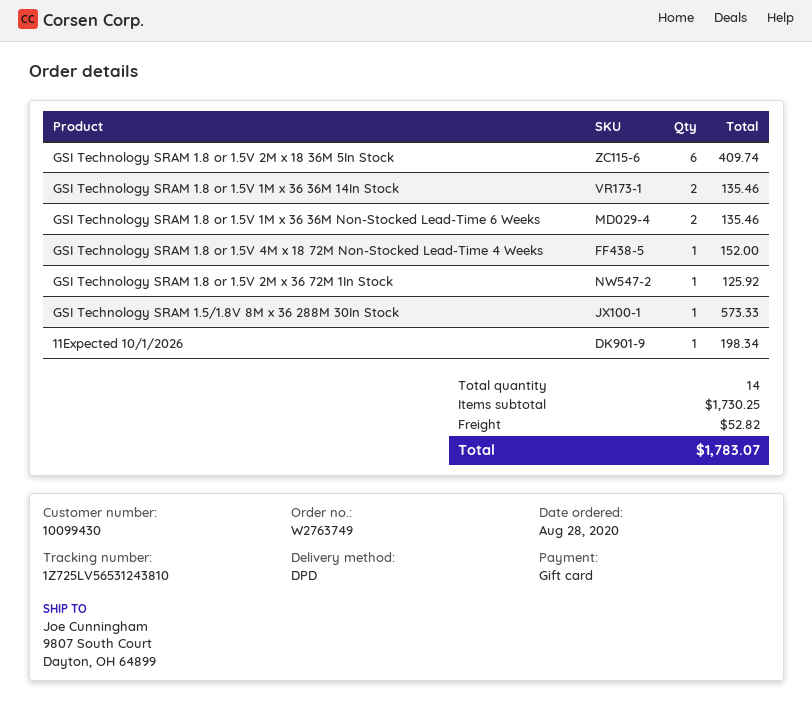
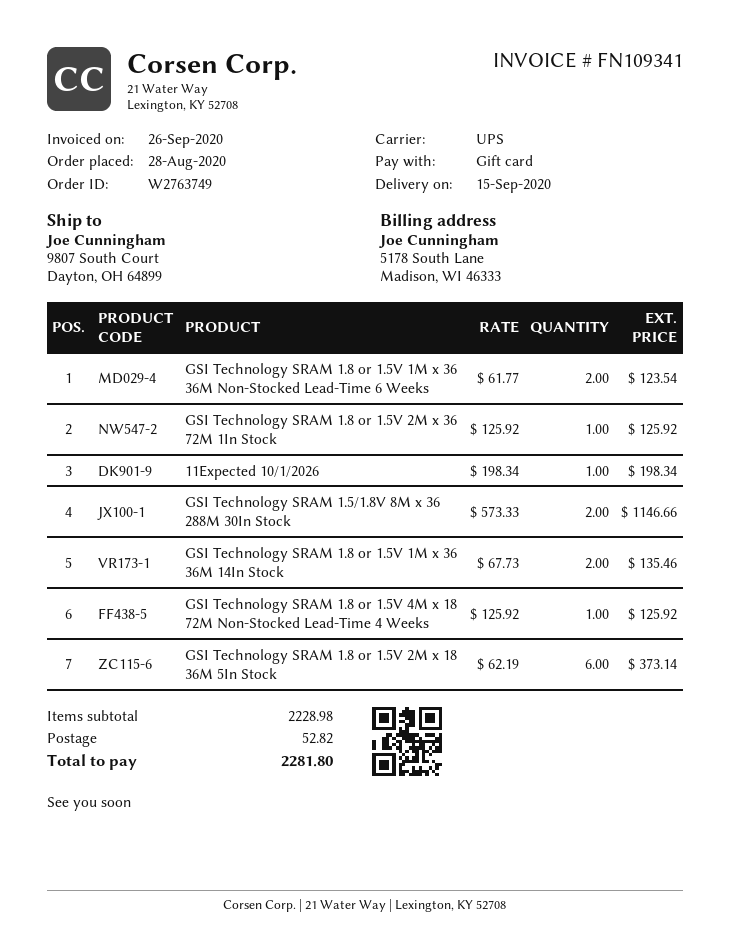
shipping method: DPD -> UPS
GSI Technology SRAM 1.8 or 1.5V 2M x 18 36M 5In Stock: 6 for 409.74 -> 6 for 373.14
GSI Technology SRAM 1.8 or 1.5V 1M x 36 36M Non-Stocked Lead-Time 6 Weeks: 2 for 135.46 -> 2 for 123.54
GSI Technology SRAM 1.8 or 1.5V 4M x 18 72M Non-Stocked Lead-Time 4 Weeks: 1 for 152.00 -> 1 for 125.92
GSI Technology SRAM 1.5/1.8V 8M x 36 288M 30In Stock: 1 for 573.33 -> 2 for 1146.66
subtotal: 1730.25 -> 2228.98
total: 1783.07 -> 2281.80

